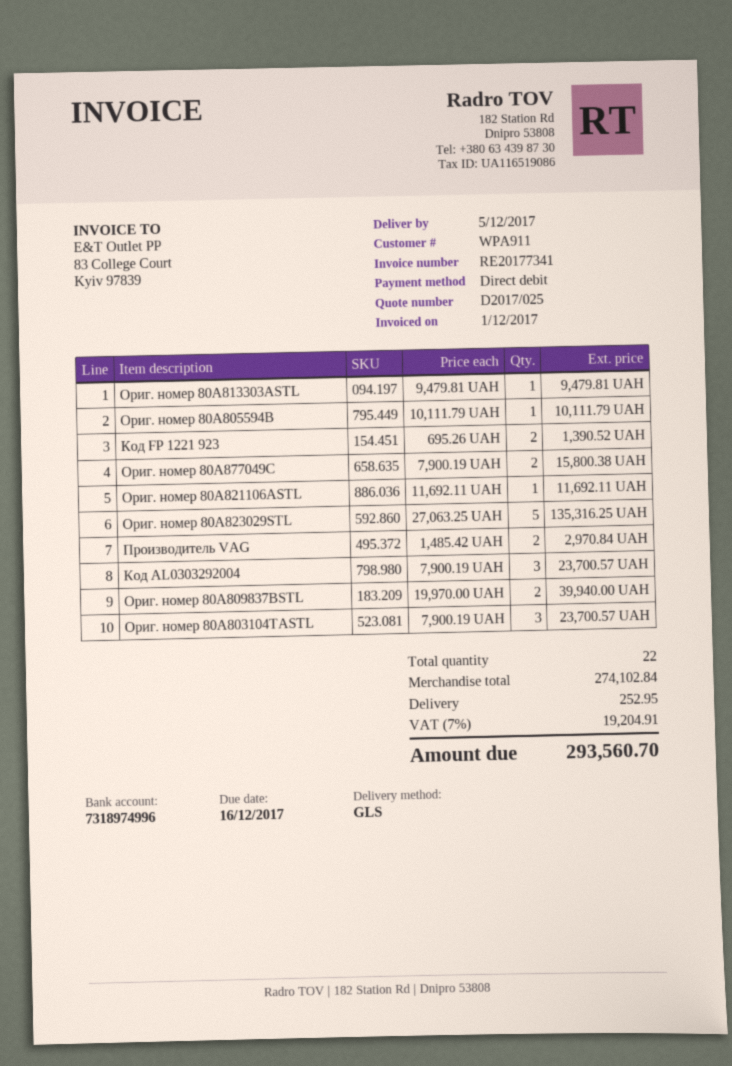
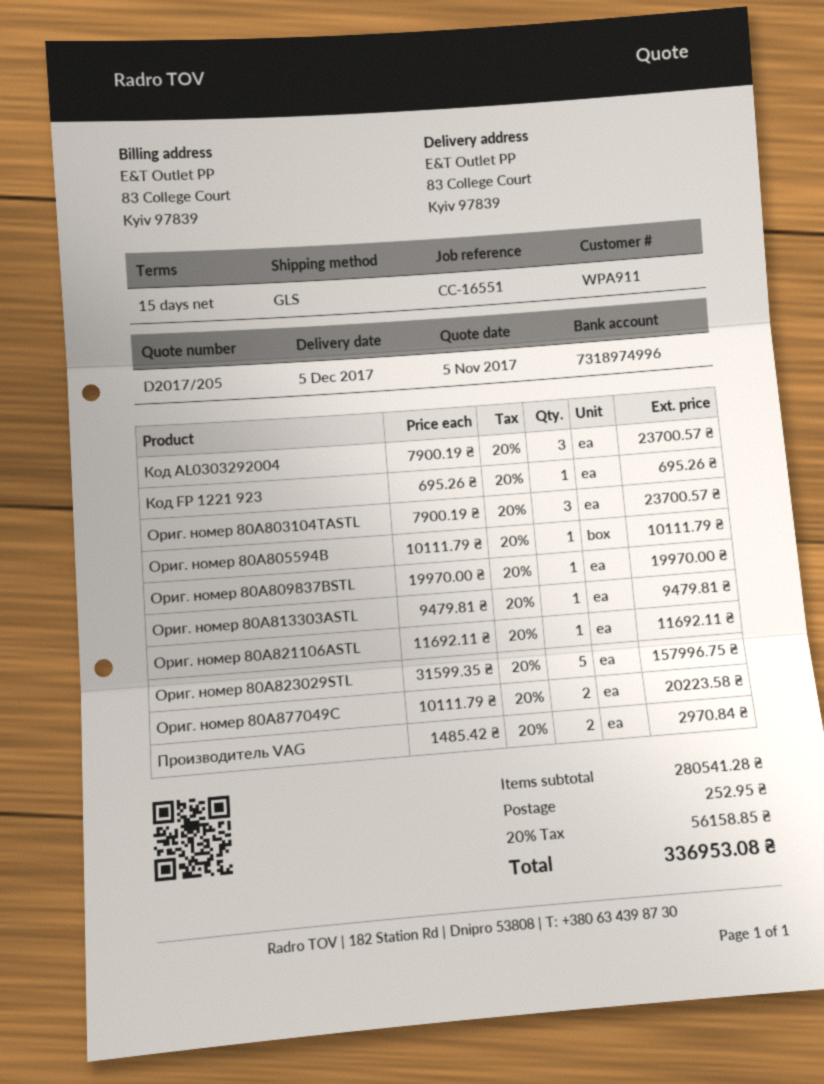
quote number: D2017/025 -> D2017/205
Код FP 1221 923: 2 x 695.26 = 1390.52 -> 1 x 695.26 = 695.26
Ориг. номер 80A877049C: 2 x 7900.19 = 15800.38 -> 2 x 10111.79 = 20223.58
Ориг. номер 80A823029STL: 5 x 27063.25 = 135316.25 -> 5 x 31599.35 = 157996.75
Ориг. номер 80A809837BSTL: 2 x 19970.00 = 39940.00 -> 1 x 19970.00 = 19970.00
subtotal: 274102.84 -> 280541.28
tax: 7% = 19204.91 -> 20% = 56158.85
total: 293560.70 -> 336953.08

